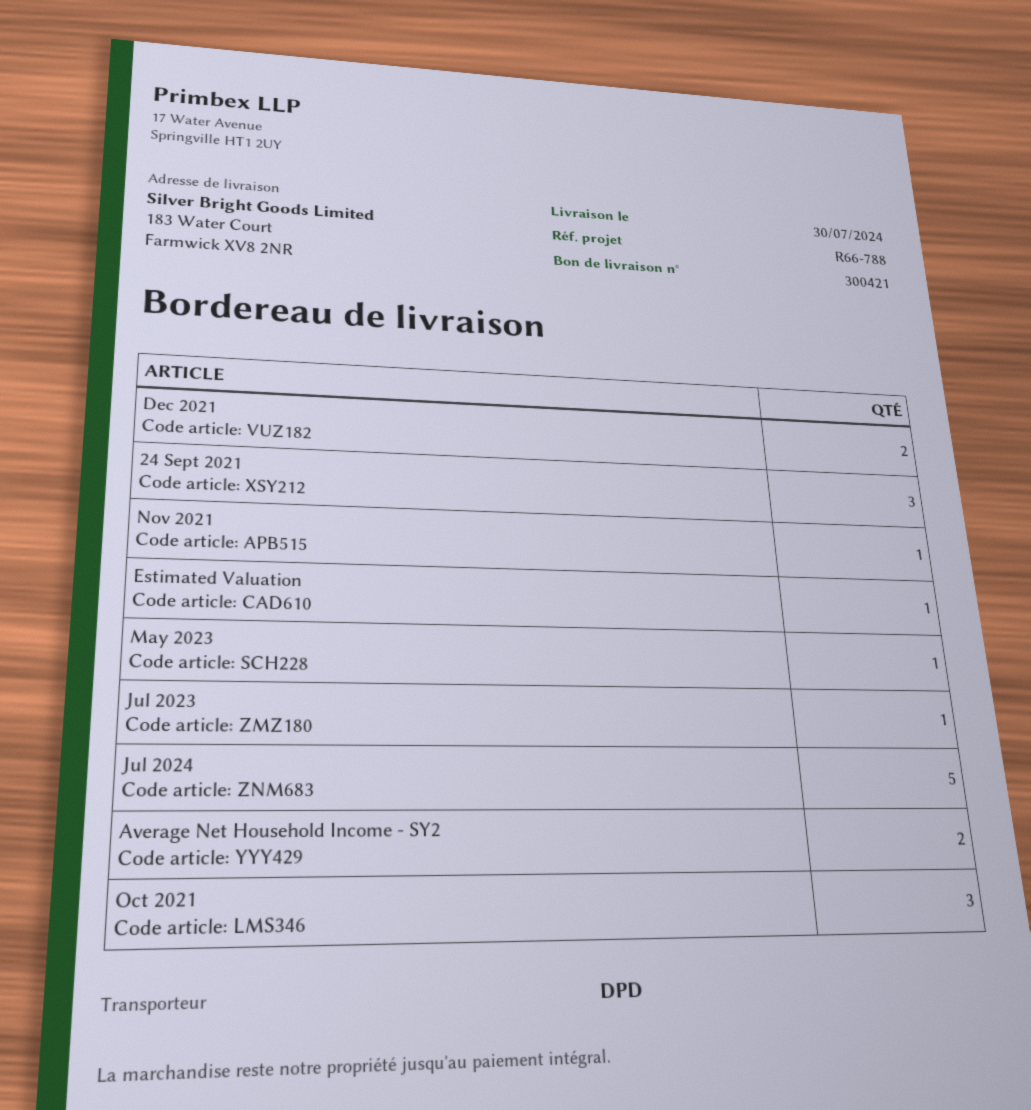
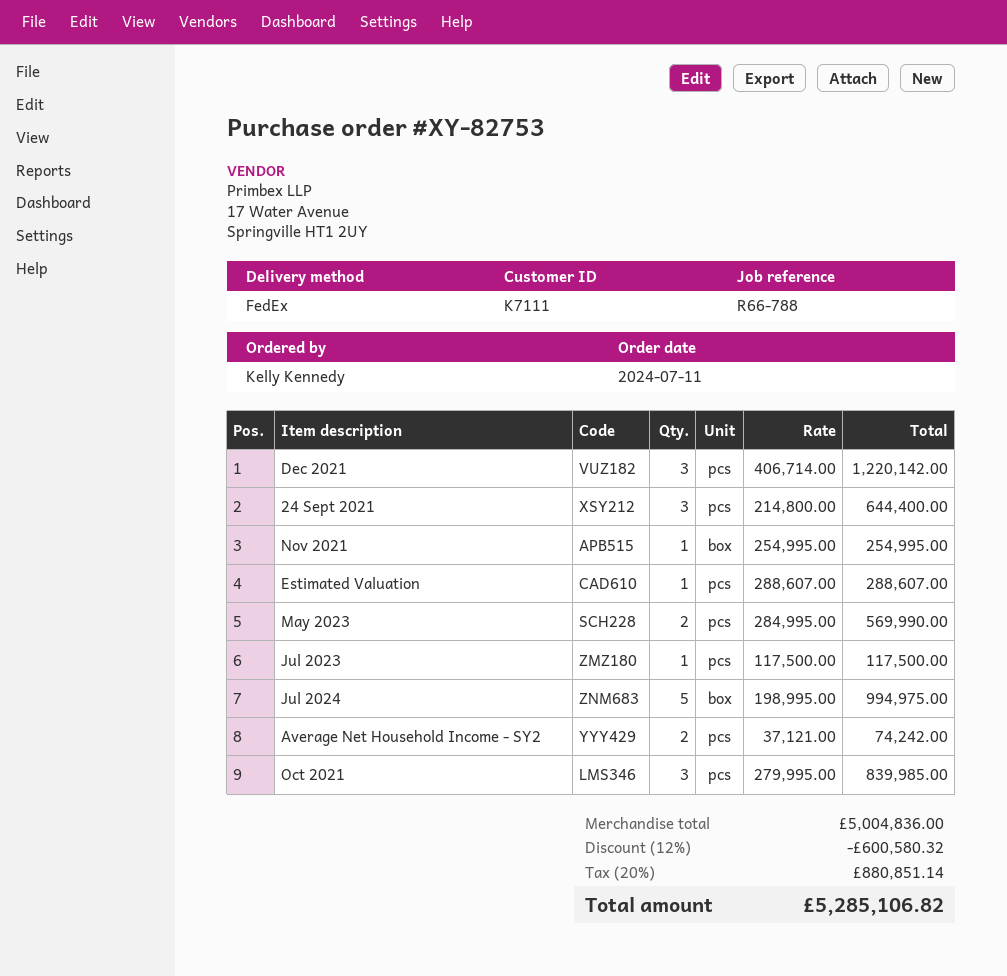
shipping method: DPD -> FedEx
Dec 2021: 2 -> 3
May 2023: 1 -> 2

